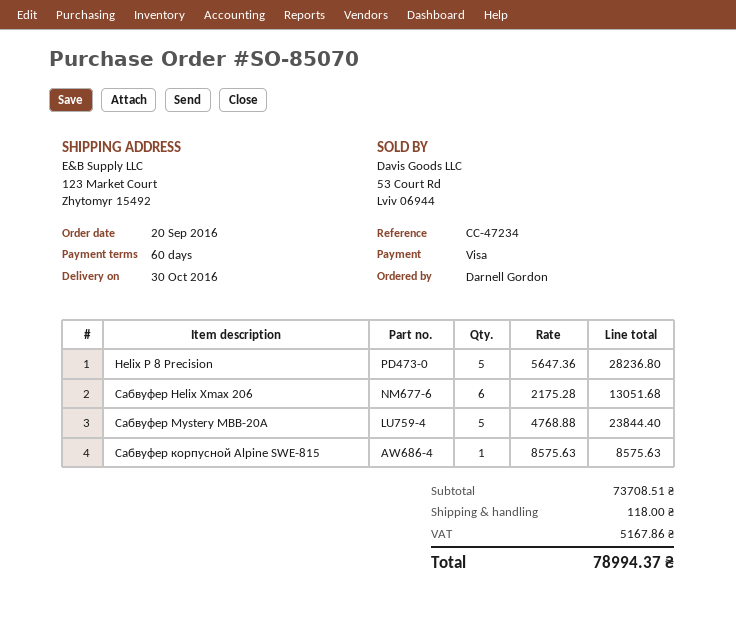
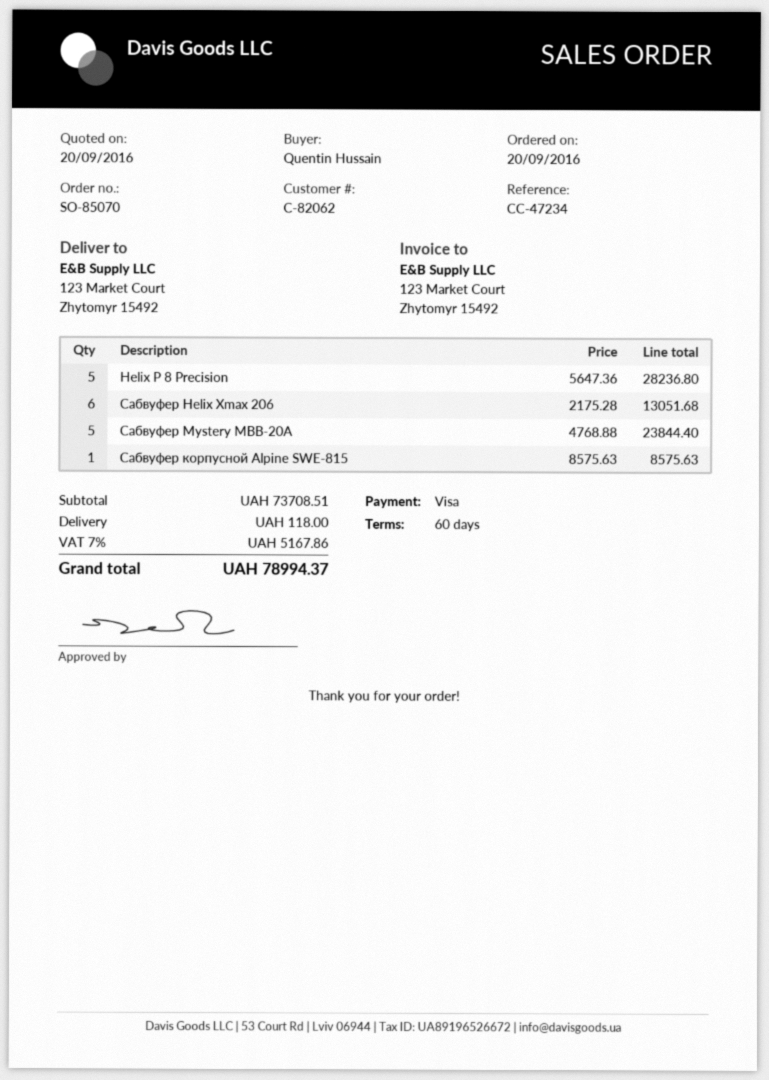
ordered by: Darnell Gordon -> Quentin Hussain

